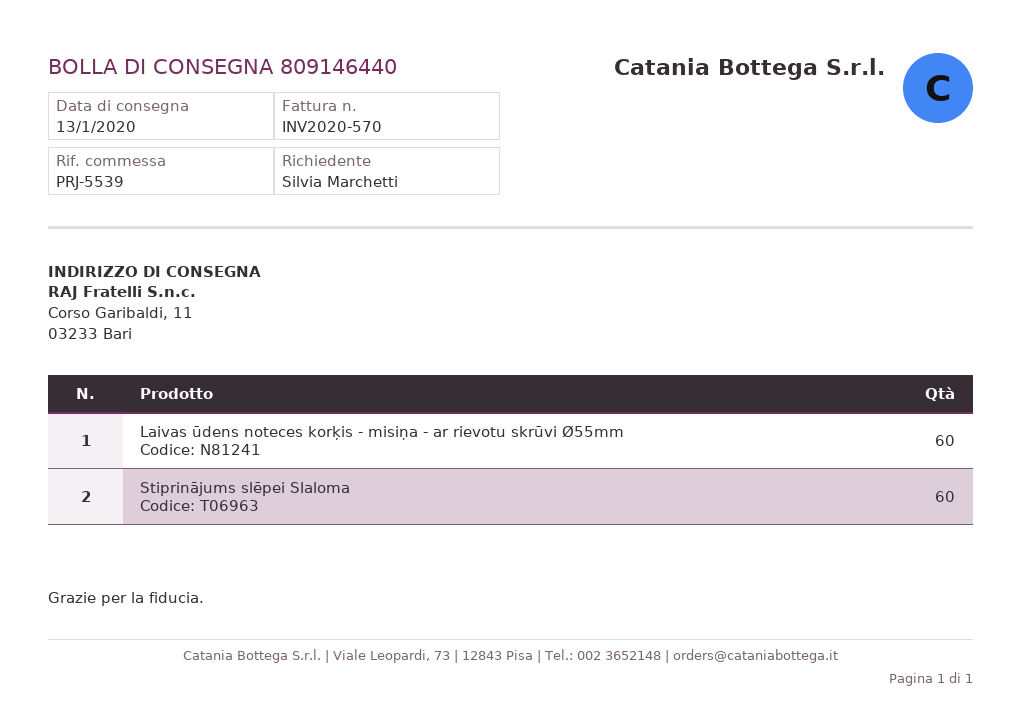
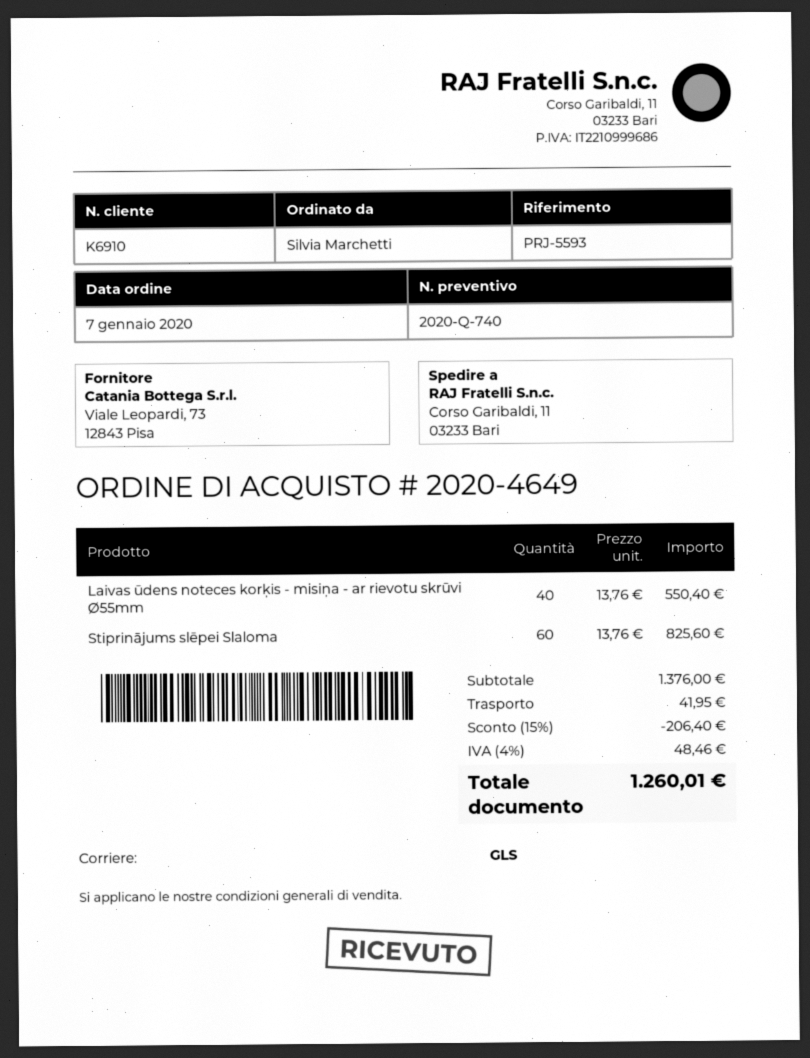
reference: PRJ-5539 -> PRJ-5593
Laivas ūdens noteces korķis - misiņa - ar rievotu skrūvi Ø55mm: 60 -> 40

